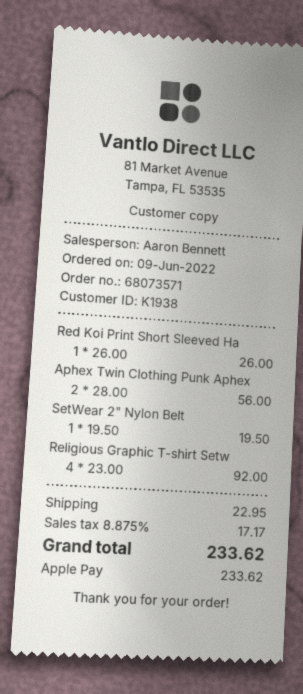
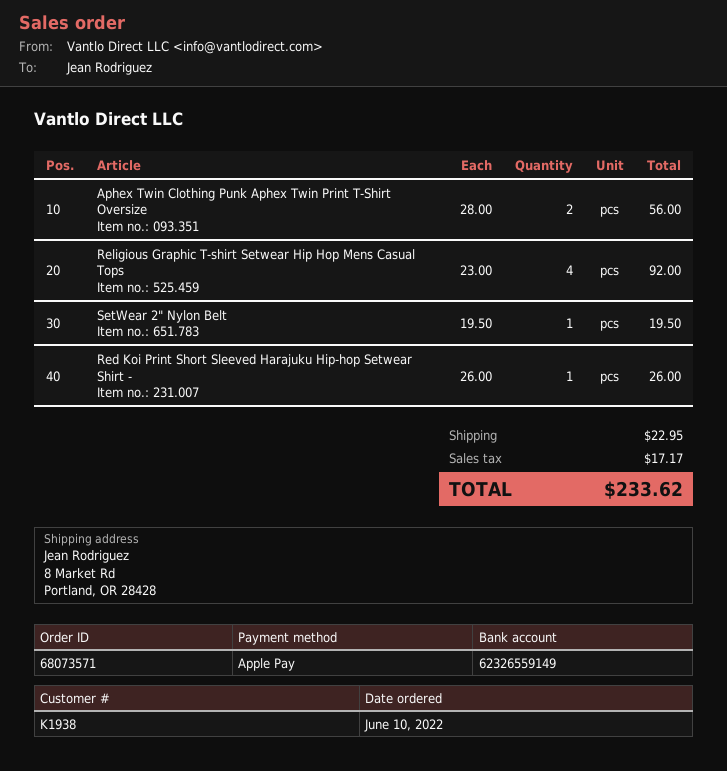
order date: 2022-06-09 -> 2022-06-10

